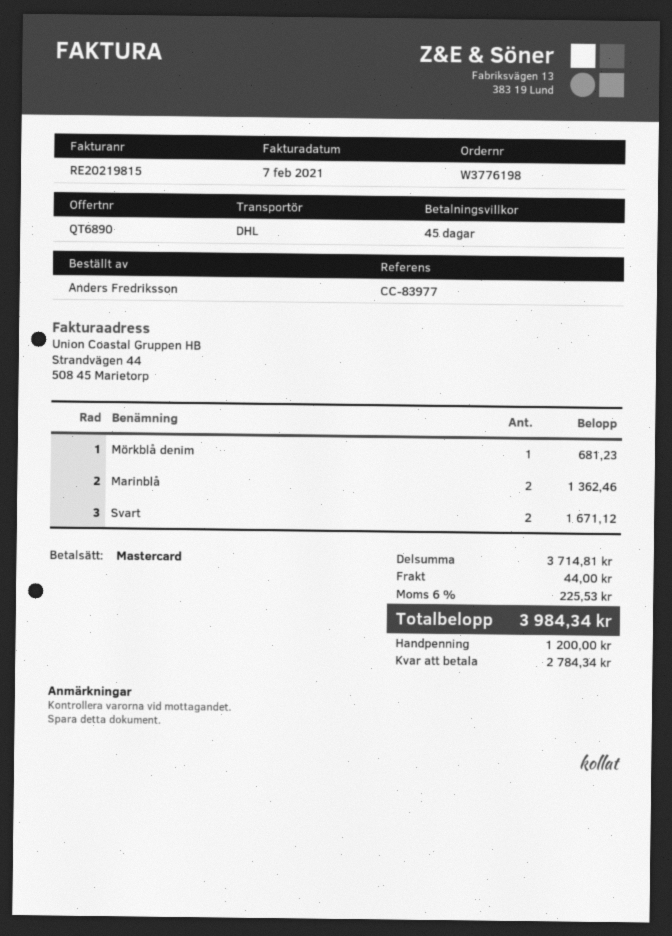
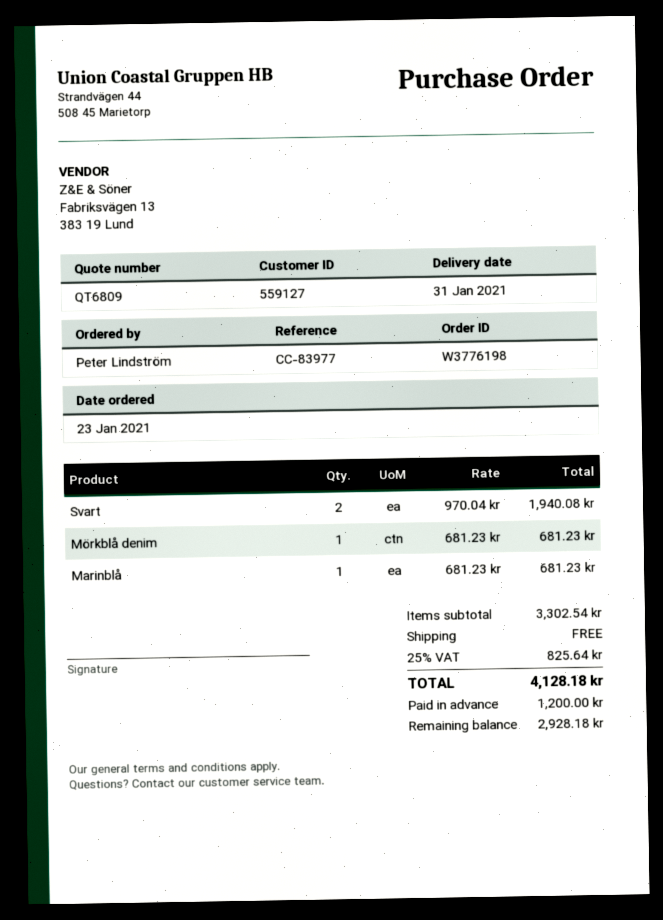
quote number: QT6890 -> QT6809
ordered by: Anders Fredriksson -> Peter Lindström
Marinblå: 2 for 1362.46 -> 1 for 681.23
Svart: 2 for 1671.12 -> 2 for 1940.08
subtotal: 3714.81 -> 3302.54
shipping: 44.00 -> 0.00
tax: 6% = 225.53 -> 25% = 825.64
total: 3984.34 -> 4128.18
balance: 2784.34 -> 2928.18

